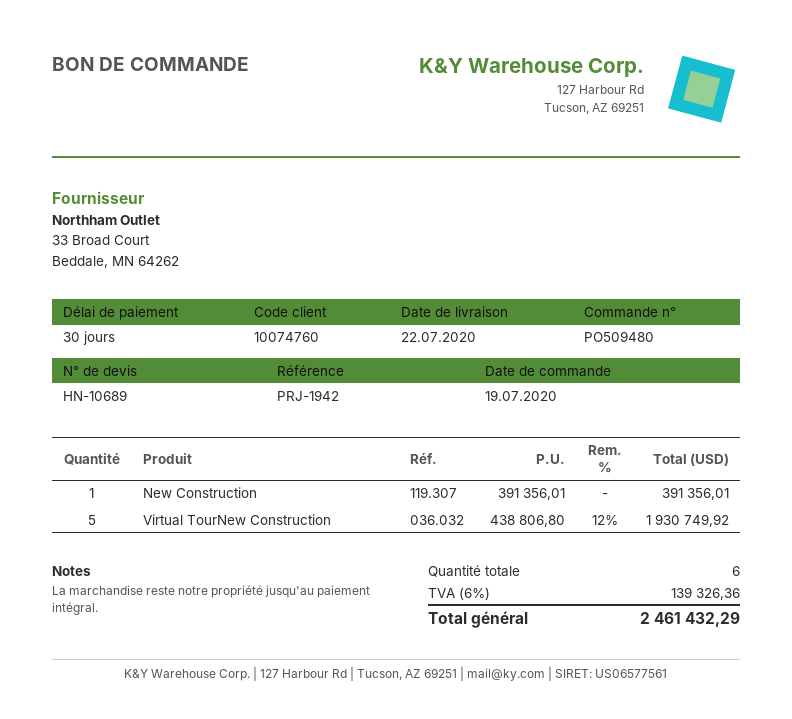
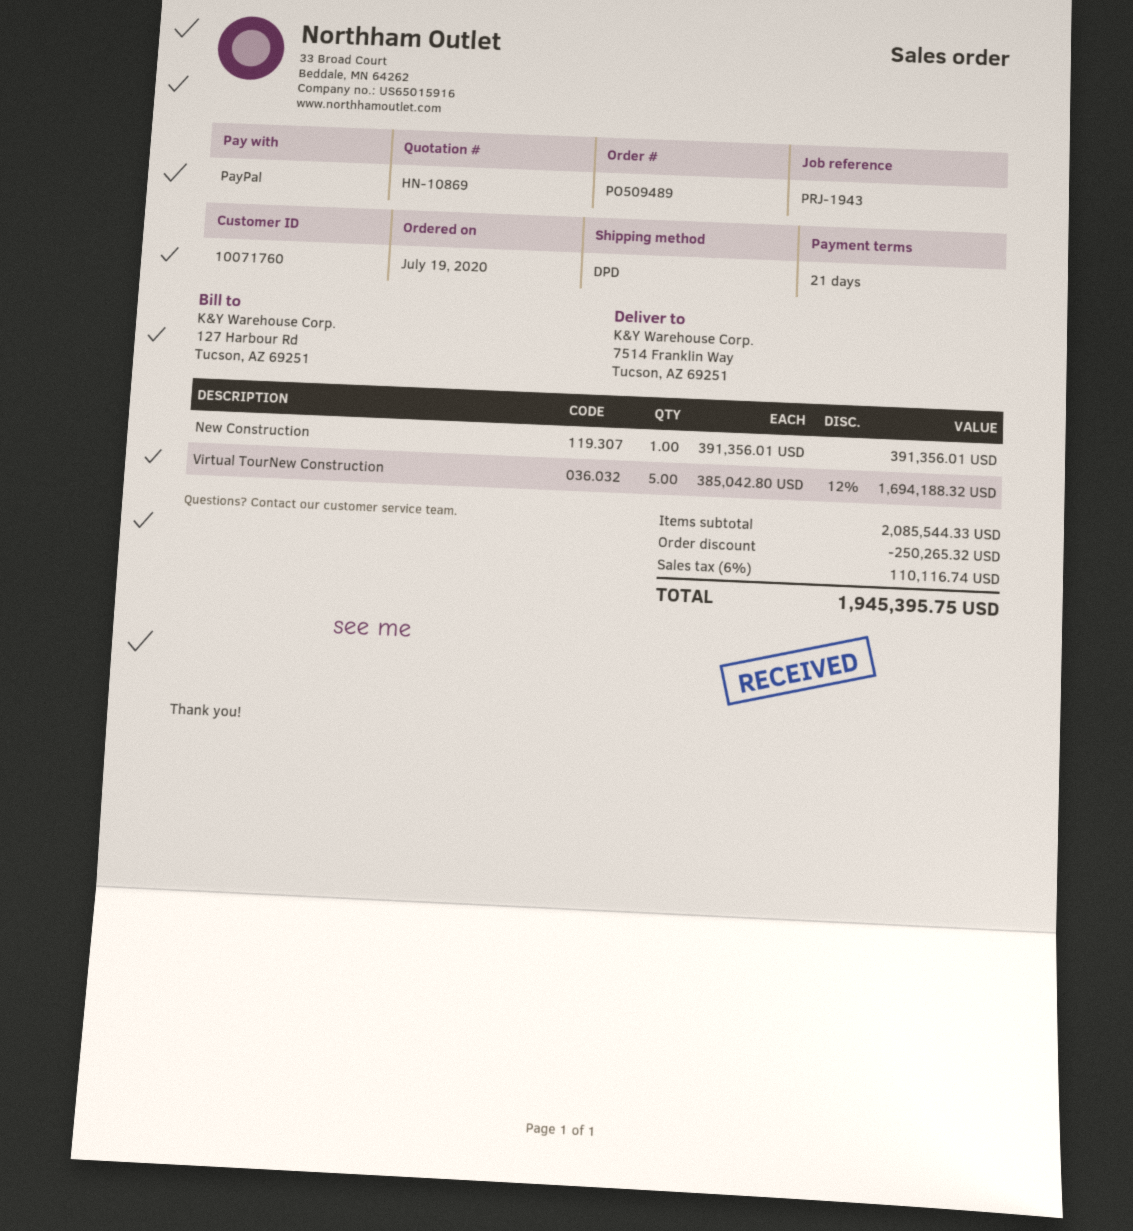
quote number: HN-10689 -> HN-10869
order number: PO509480 -> PO509489
payment terms: 30 days -> 21 days
customer number: 10074760 -> 10071760
reference: PRJ-1942 -> PRJ-1943
Virtual TourNew Construction: 5 x 438806.80 - 12% = 1930749.92 -> 5 x 385042.80 - 12% = 1694188.32
discount: none -> 250265.32
tax: 6% = 139326.36 -> 6% = 110116.74
total: 2461432.29 -> 1945395.75

